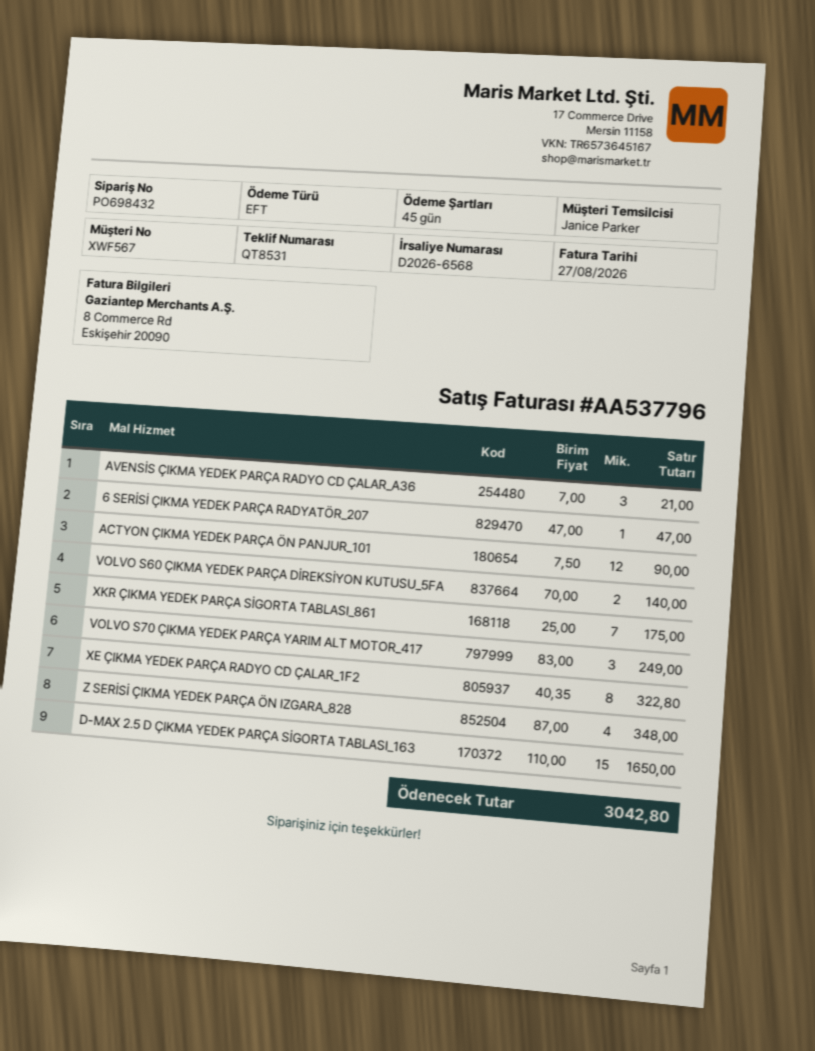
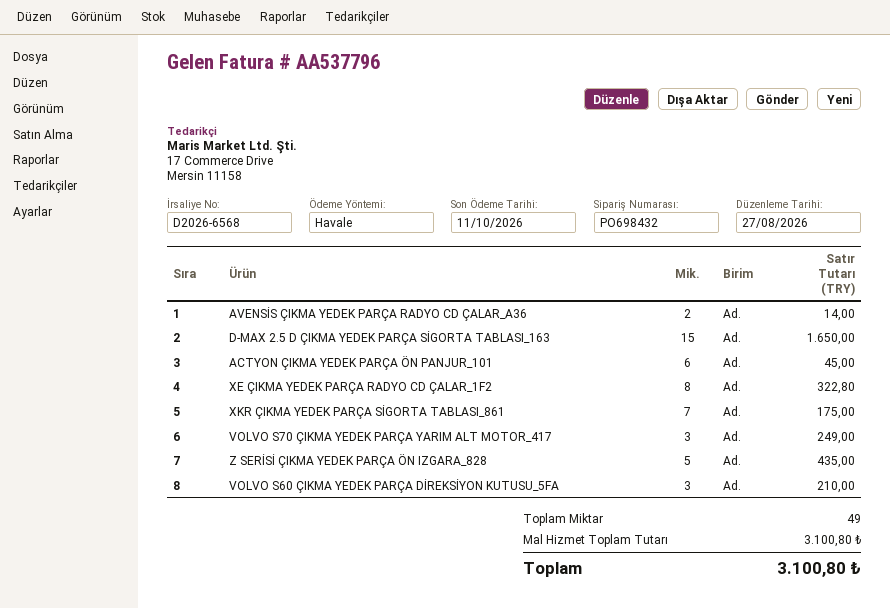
AVENSİS ÇIKMA YEDEK PARÇA RADYO CD ÇALAR_A36: 3 for 21.00 -> 2 for 14.00
6 SERİSİ ÇIKMA YEDEK PARÇA RADYATÖR_207: 1 for 47.00 -> none
ACTYON ÇIKMA YEDEK PARÇA ÖN PANJUR_101: 12 for 90.00 -> 6 for 45.00
VOLVO S60 ÇIKMA YEDEK PARÇA DİREKSİYON KUTUSU_5FA: 2 for 140.00 -> 3 for 210.00
Z SERİSİ ÇIKMA YEDEK PARÇA ÖN IZGARA_828: 4 for 348.00 -> 5 for 435.00
total: 3042.80 -> 3100.80

